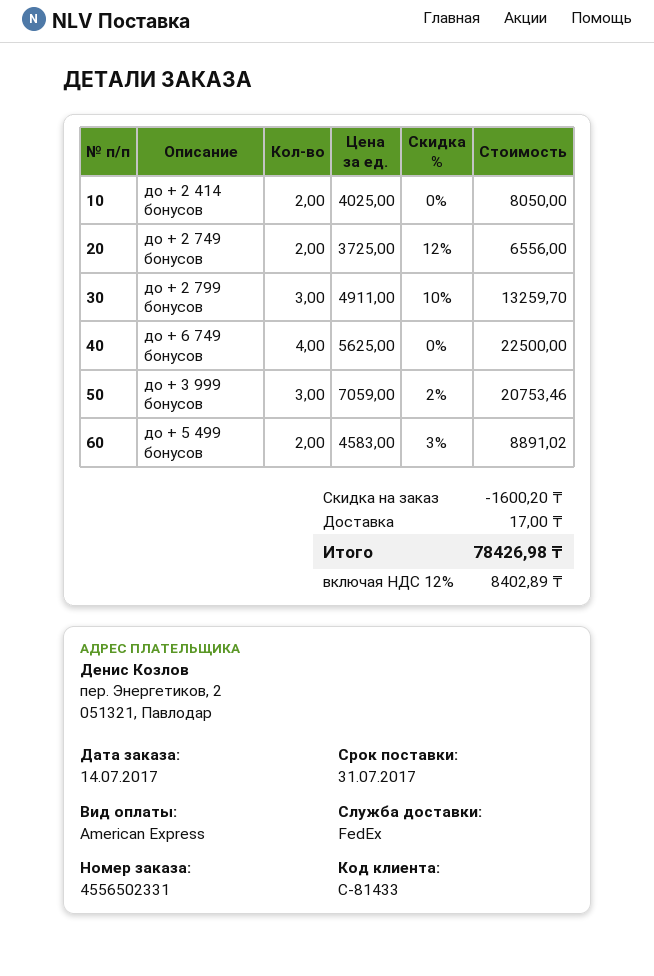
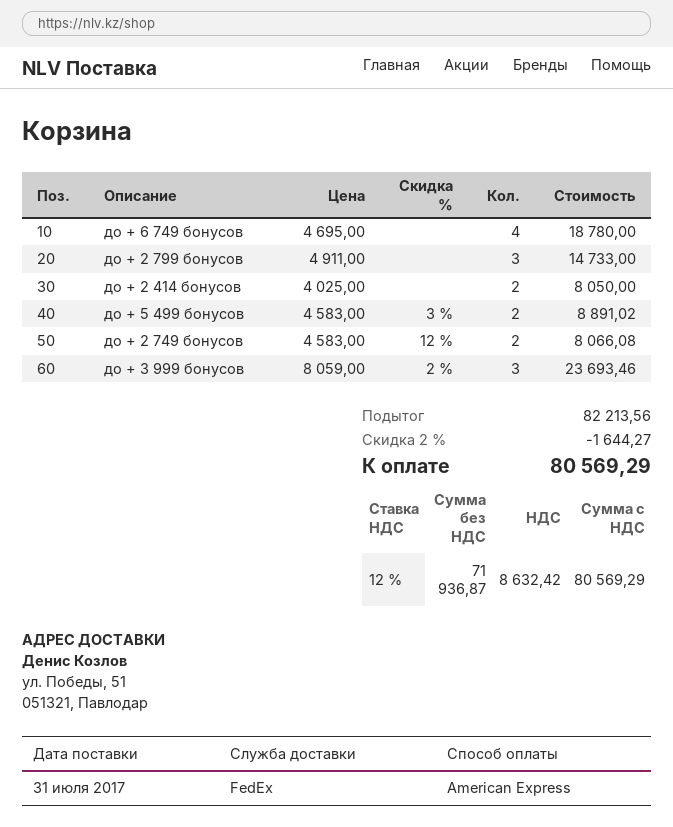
до + 2 749 бонусов: 2 x 3725.00 - 12% = 6556.00 -> 2 x 4583.00 - 12% = 8066.08
до + 2 799 бонусов: 3 x 4911.00 - 10% = 13259.70 -> 3 x 4911.00 = 14733.00
до + 6 749 бонусов: 4 x 5625.00 = 22500.00 -> 4 x 4695.00 = 18780.00
до + 3 999 бонусов: 3 x 7059.00 - 2% = 20753.46 -> 3 x 8059.00 - 2% = 23693.46
discount: 1600.20 -> 1644.27
shipping: 17.00 -> none
tax: 12% = 8402.89 -> 12% = 8632.42
total: 78426.98 -> 80569.29

